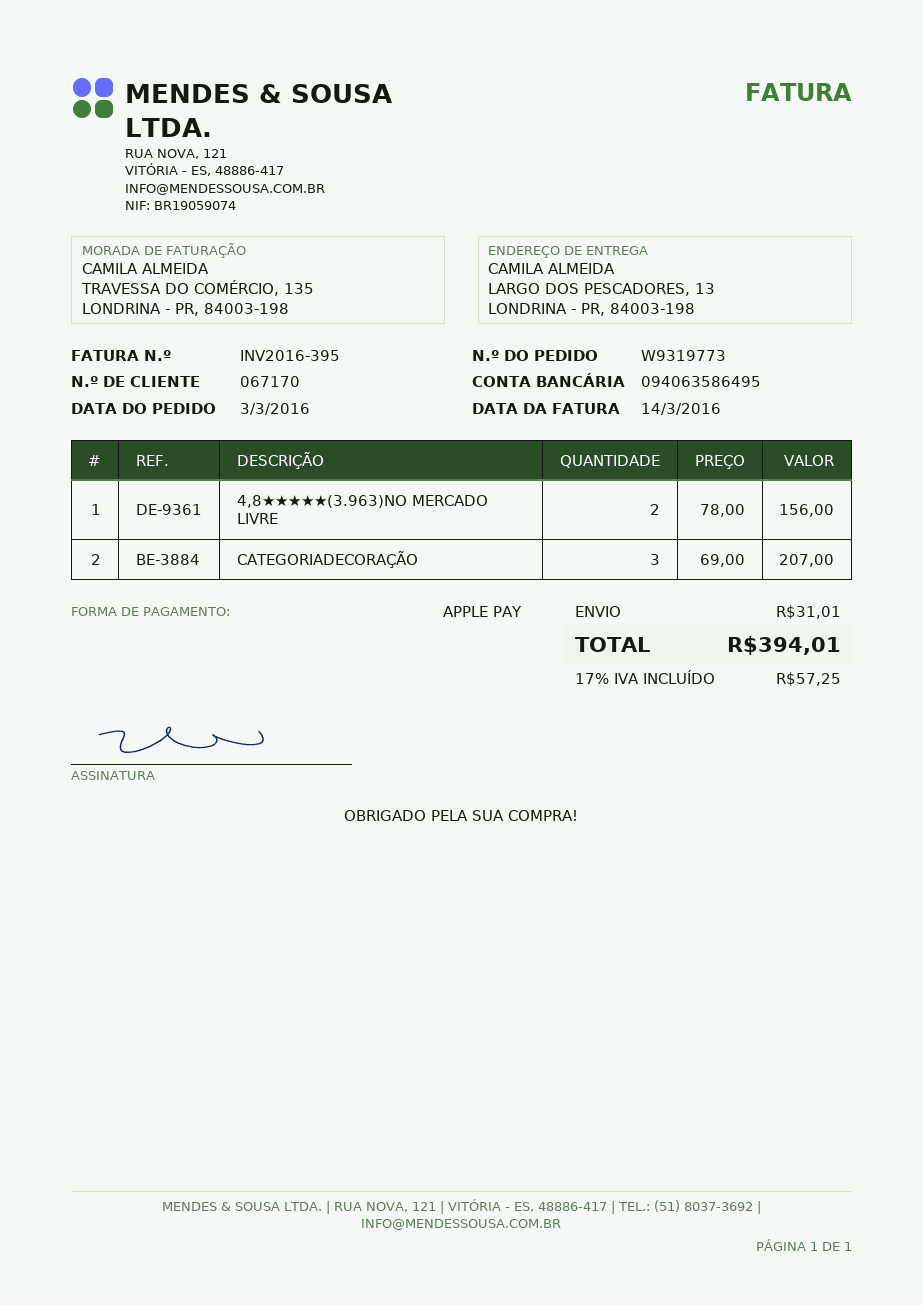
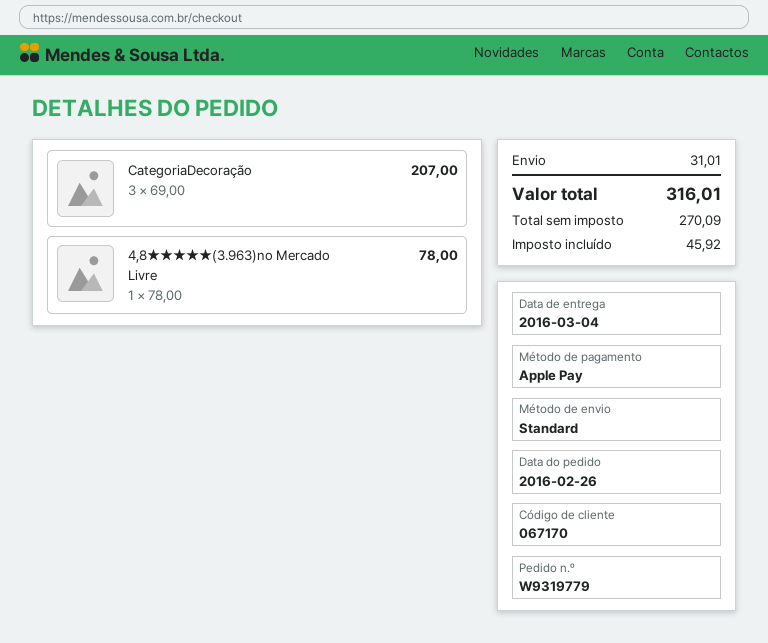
order number: W9319773 -> W9319779
order date: 2016-03-03 -> 2016-02-26
4,8★★★★★(3.963)NO MERCADO LIVRE: 2 x 78.00 = 156.00 -> 1 x 78.00 = 78.00
tax: 57.25 -> 45.92
total: 394.01 -> 316.01

